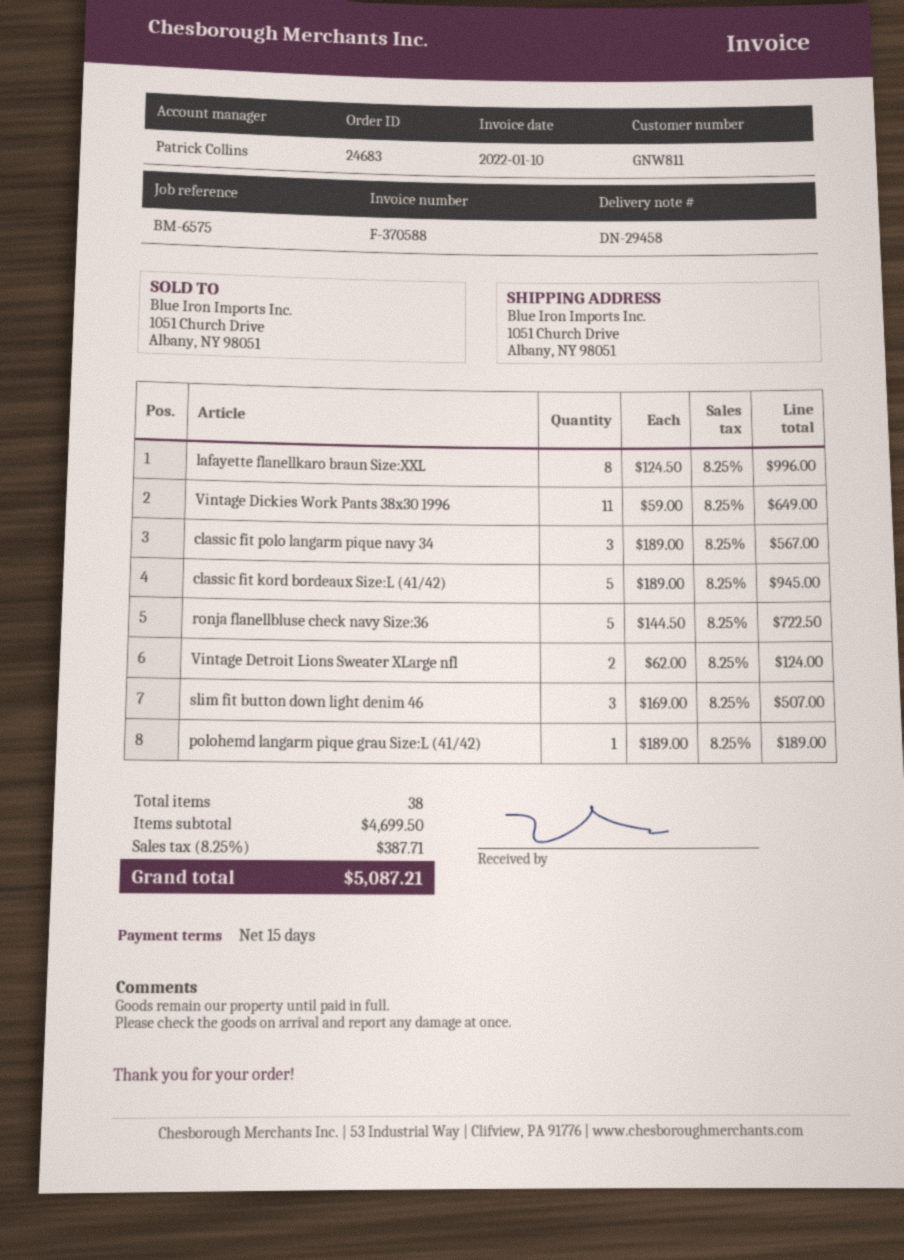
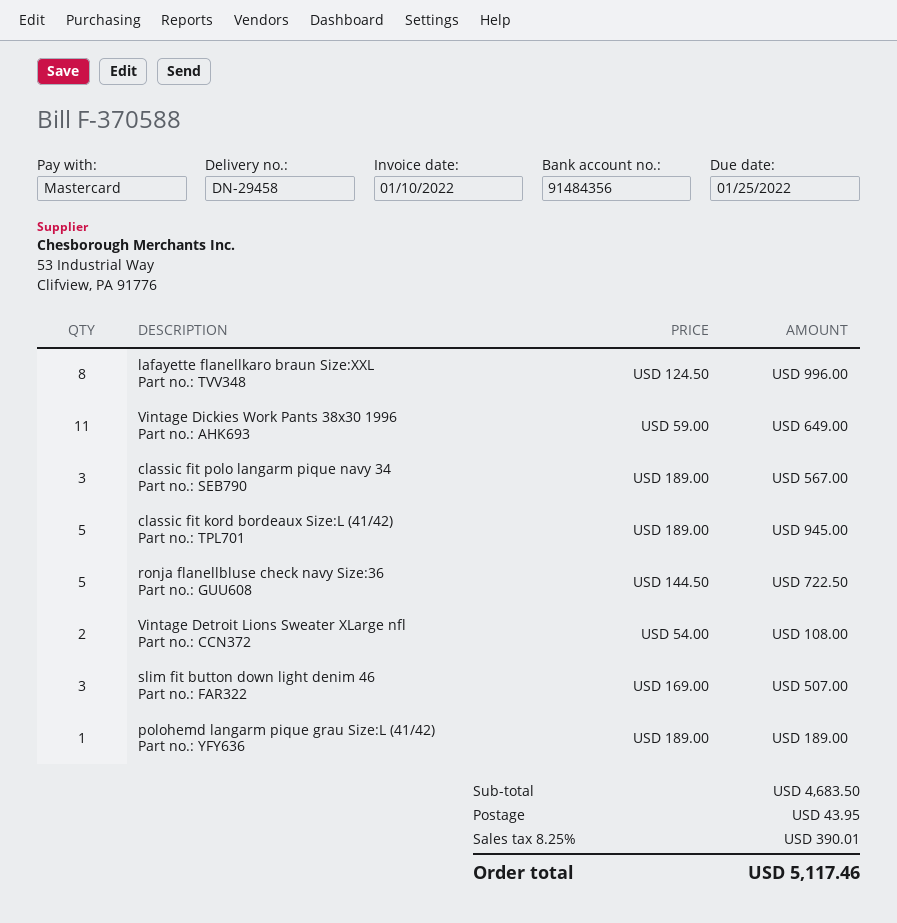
Vintage Detroit Lions Sweater XLarge nfl: 2 x 62.00 = 124.00 -> 2 x 54.00 = 108.00
subtotal: 4699.50 -> 4683.50
shipping: none -> 43.95
tax: 8.25% = 387.71 -> 8.25% = 390.01
total: 5087.21 -> 5117.46

